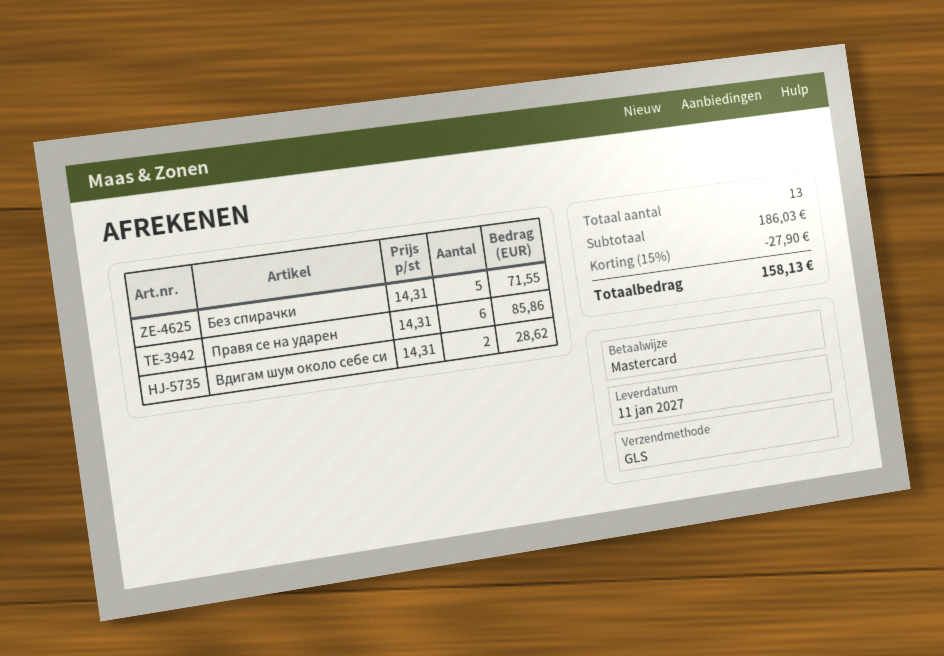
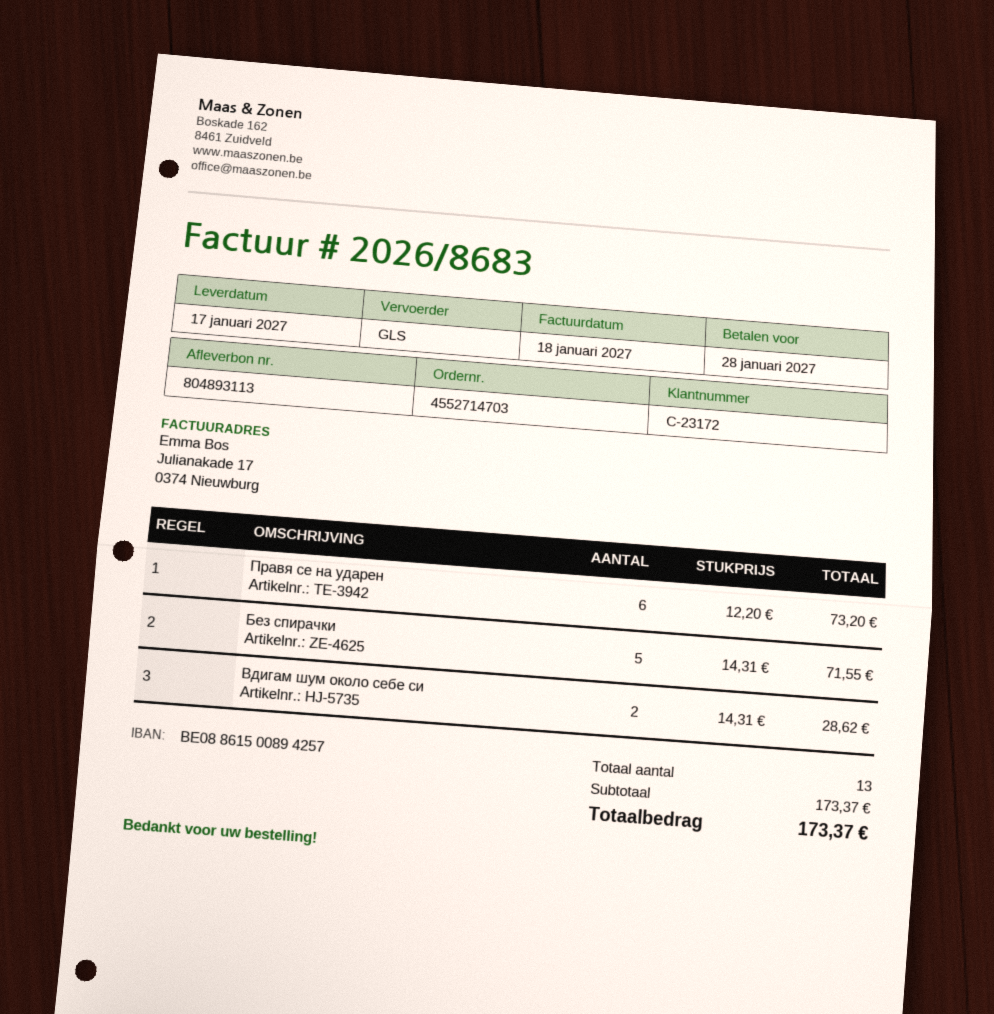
delivery date: 2027-01-11 -> 2027-01-17
Правя се на ударен: 6 x 14.31 = 85.86 -> 6 x 12.20 = 73.20
subtotal: 186.03 -> 173.37
discount: 15% = 27.90 -> none
total: 158.13 -> 173.37

